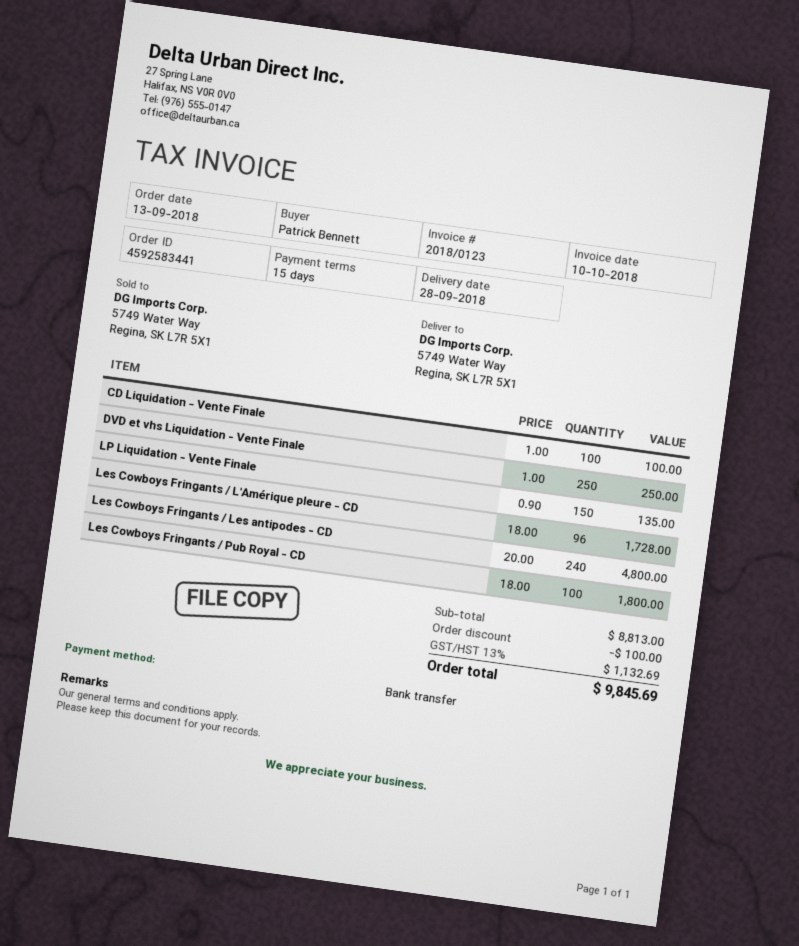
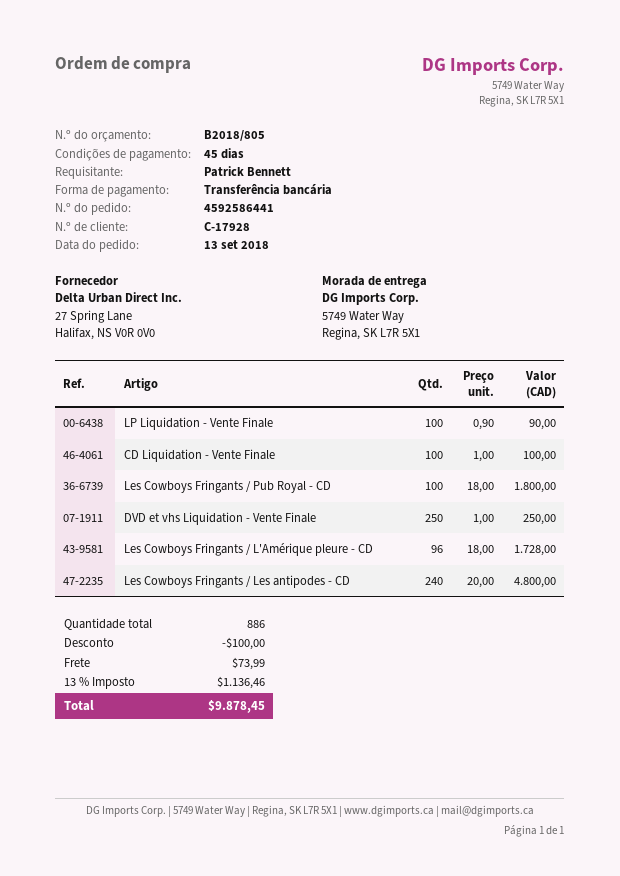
order number: 4592583441 -> 4592586441
payment terms: 15 days -> 45 days
LP Liquidation - Vente Finale: 150 x 0.90 = 135.00 -> 100 x 0.90 = 90.00
shipping: none -> 73.99
tax: 13% = 1132.69 -> 13% = 1136.46
total: 9845.69 -> 9878.45

